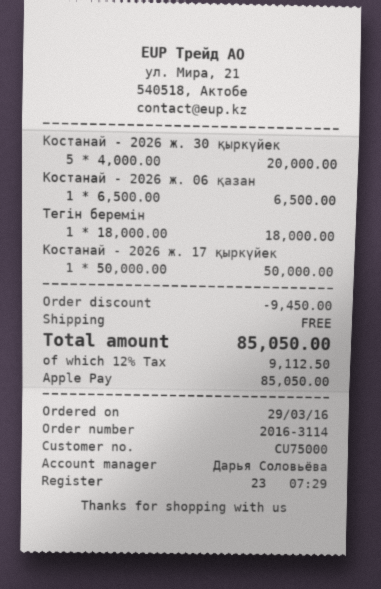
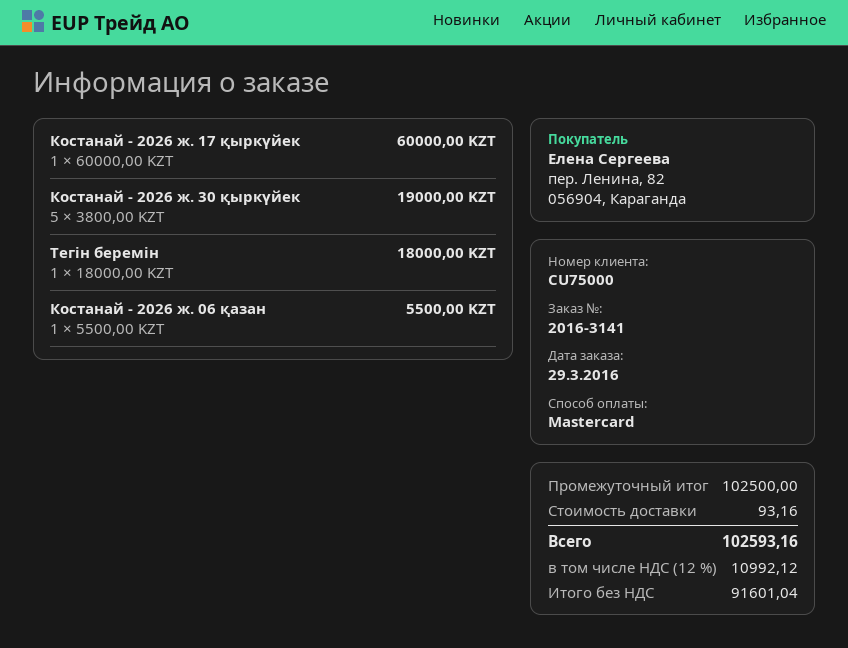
order number: 2016-3114 -> 2016-3141
payment method: Apple Pay -> Mastercard
Костанай - 2026 ж. 30 қыркүйек: 5 x 4000.00 = 20000.00 -> 5 x 3800.00 = 19000.00
Костанай - 2026 ж. 06 қазан: 1 x 6500.00 = 6500.00 -> 1 x 5500.00 = 5500.00
Костанай - 2026 ж. 17 қыркүйек: 1 x 50000.00 = 50000.00 -> 1 x 60000.00 = 60000.00
discount: 9450.00 -> none
shipping: 0.00 -> 93.16
tax: 12% = 9112.50 -> 12% = 10992.12
total: 85050.00 -> 102593.16

